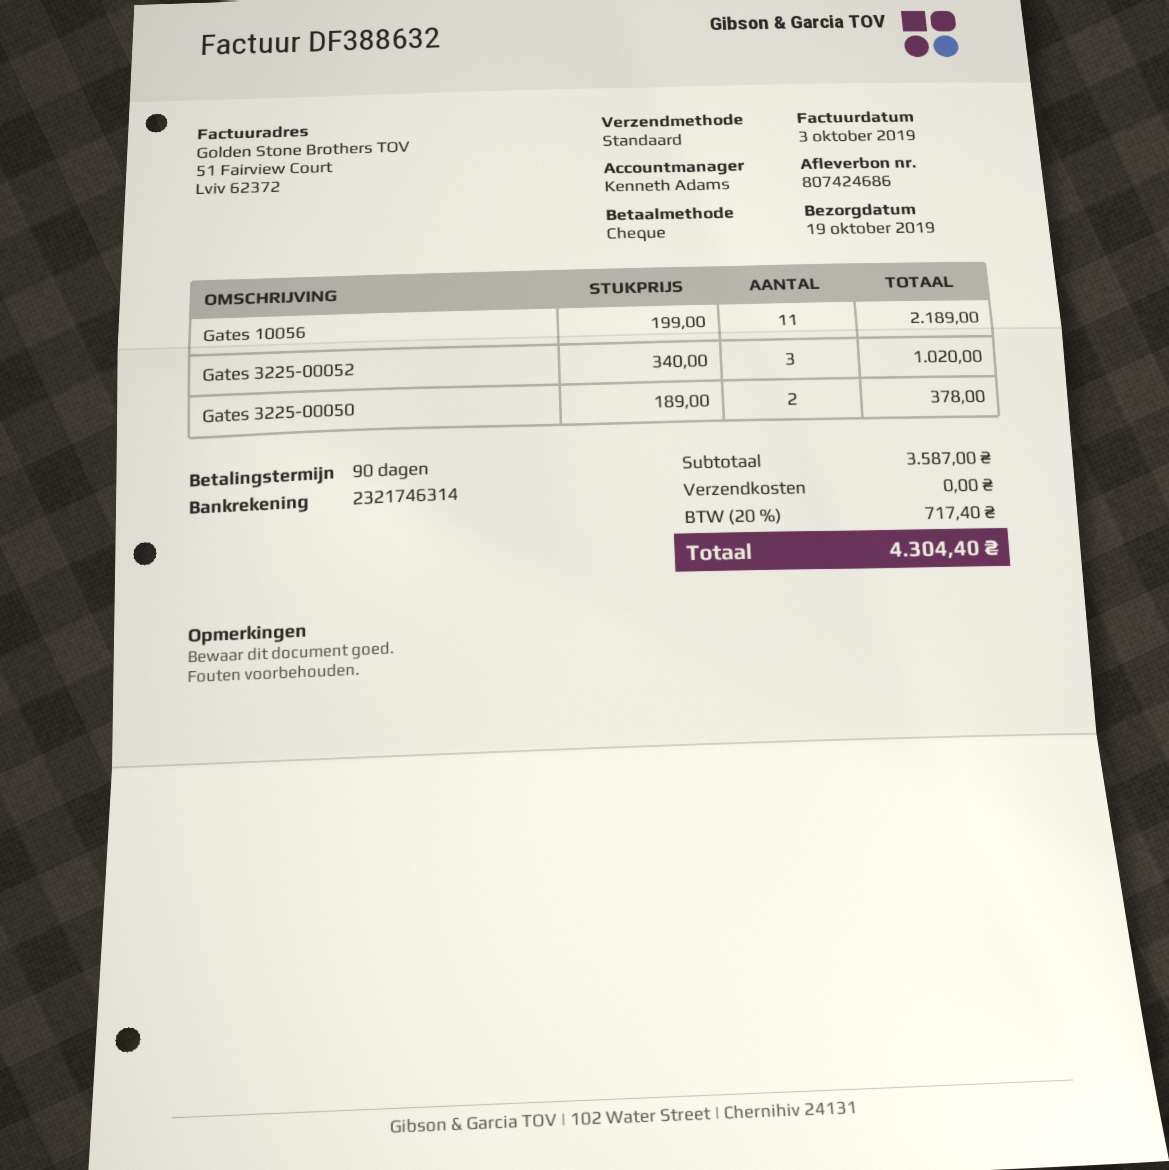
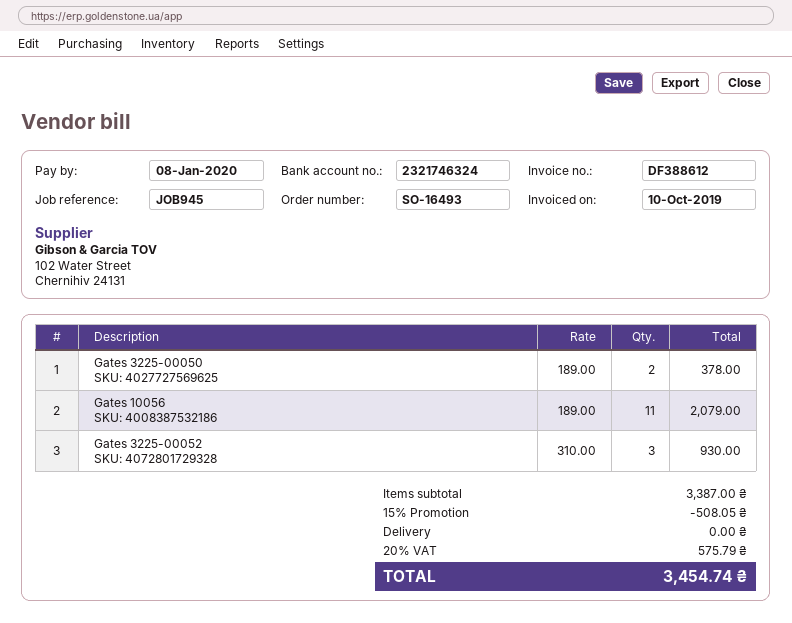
invoice number: DF388632 -> DF388612
invoice date: 2019-10-03 -> 2019-10-10
bank account: 2321746314 -> 2321746324
Gates 10056: 11 x 199.00 = 2189.00 -> 11 x 189.00 = 2079.00
Gates 3225-00052: 3 x 340.00 = 1020.00 -> 3 x 310.00 = 930.00
subtotal: 3587.00 -> 3387.00
discount: none -> 15% = 508.05
tax: 20% = 717.40 -> 20% = 575.79
total: 4304.40 -> 3454.74

